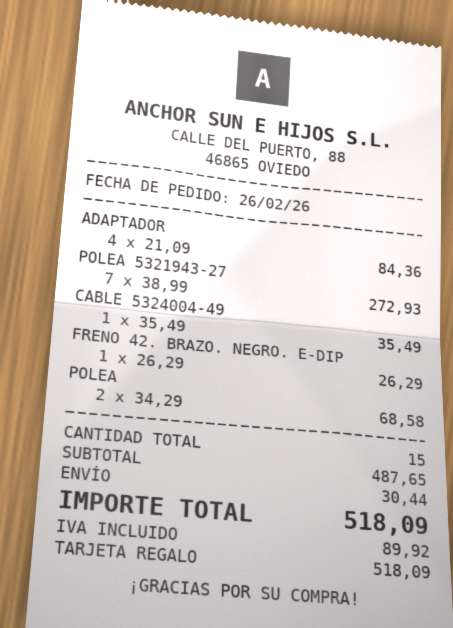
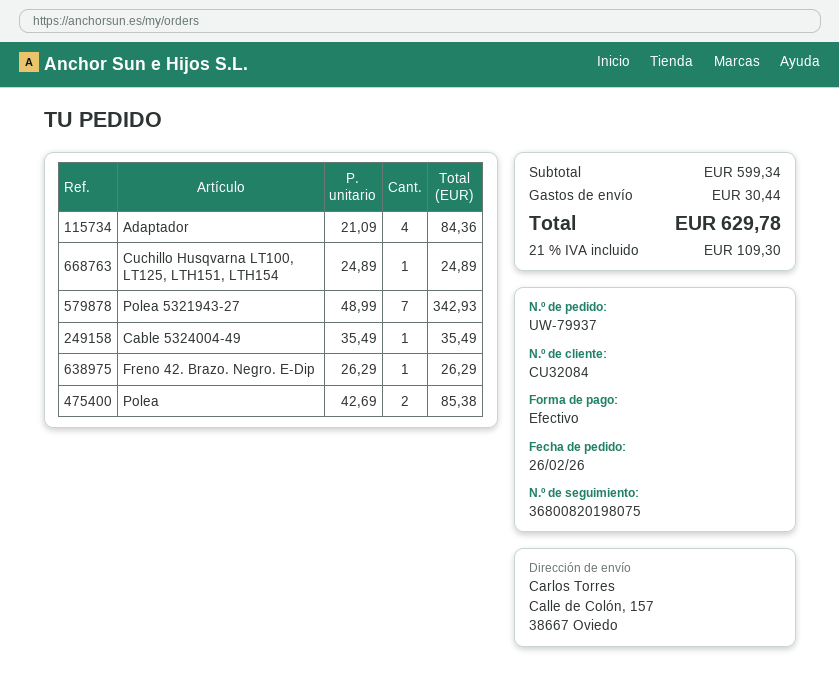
payment method: gift card -> cash
POLEA 5321943-27: 7 x 38.99 = 272.93 -> 7 x 48.99 = 342.93
POLEA: 2 x 34.29 = 68.58 -> 2 x 42.69 = 85.38
Cuchillo Husqvarna LT100, LT125, LTH151, LTH154: none -> 1 x 24.89 = 24.89
subtotal: 487.65 -> 599.34
tax: 89.92 -> 109.30
total: 518.09 -> 629.78

